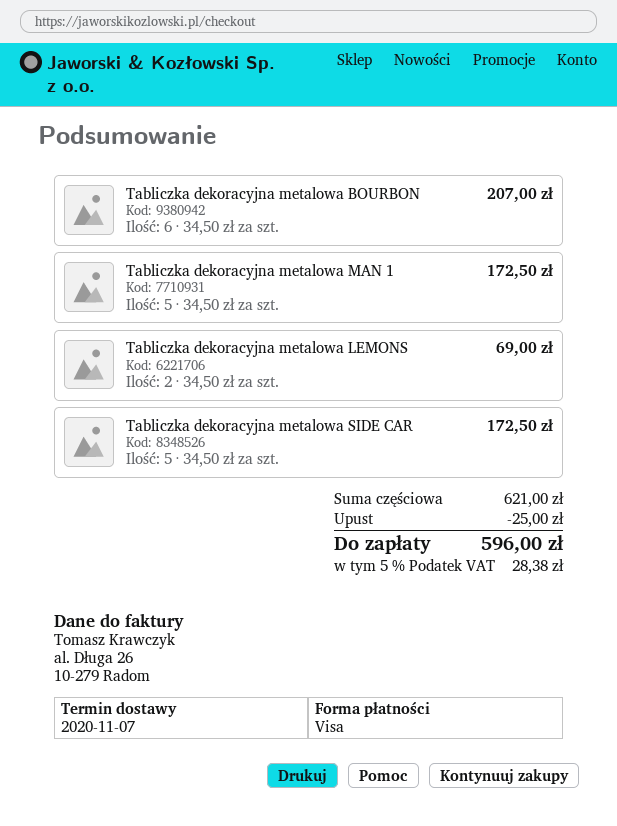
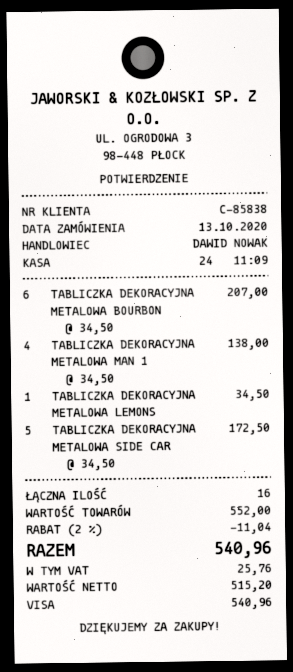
Tabliczka dekoracyjna metalowa MAN 1: 5 x 34.50 = 172.50 -> 4 x 34.50 = 138.00
Tabliczka dekoracyjna metalowa LEMONS: 2 x 34.50 = 69.00 -> 1 x 34.50 = 34.50
subtotal: 621.00 -> 552.00
discount: 25.00 -> 11.04
tax: 28.38 -> 25.76
total: 596.00 -> 540.96

